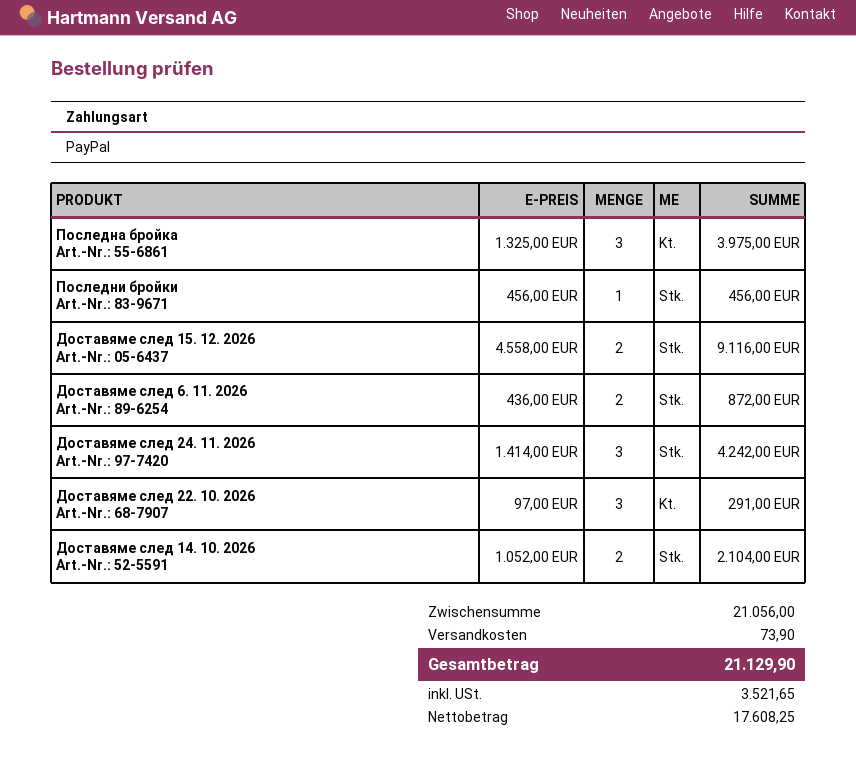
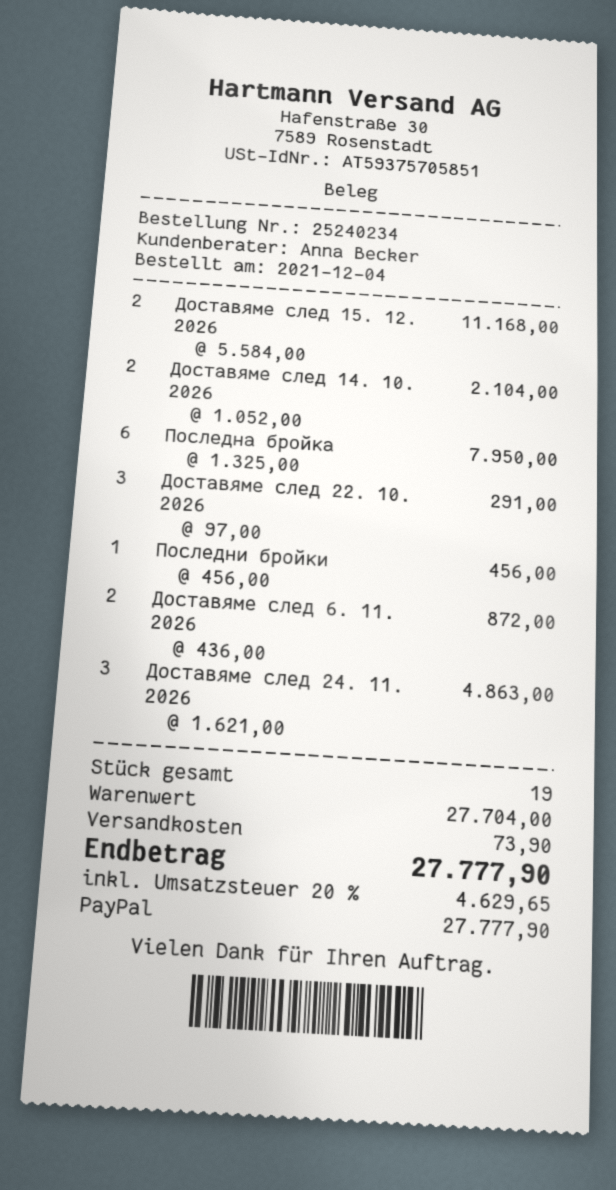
Последна бройка: 3 x 1325.00 = 3975.00 -> 6 x 1325.00 = 7950.00
Доставяме след 15. 12. 2026: 2 x 4558.00 = 9116.00 -> 2 x 5584.00 = 11168.00
Доставяме след 24. 11. 2026: 3 x 1414.00 = 4242.00 -> 3 x 1621.00 = 4863.00
subtotal: 21056.00 -> 27704.00
tax: 3521.65 -> 4629.65
total: 21129.90 -> 27777.90

